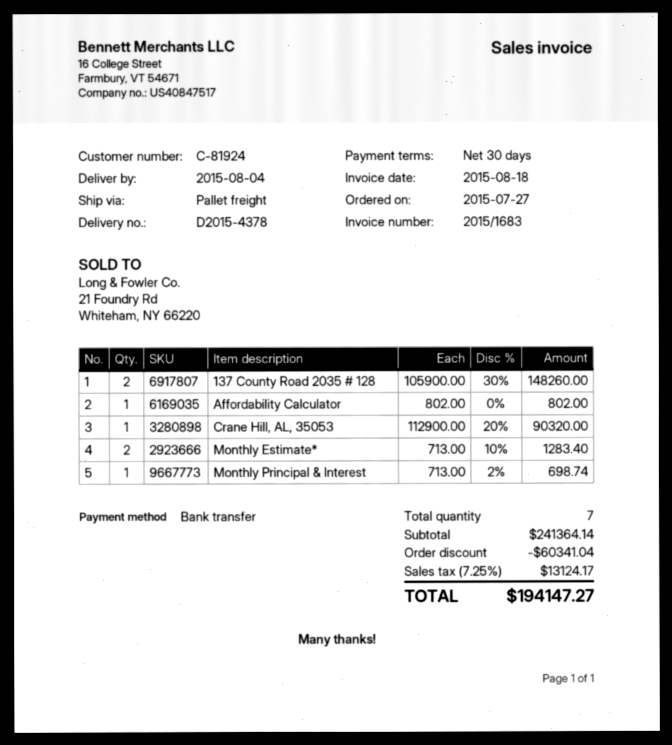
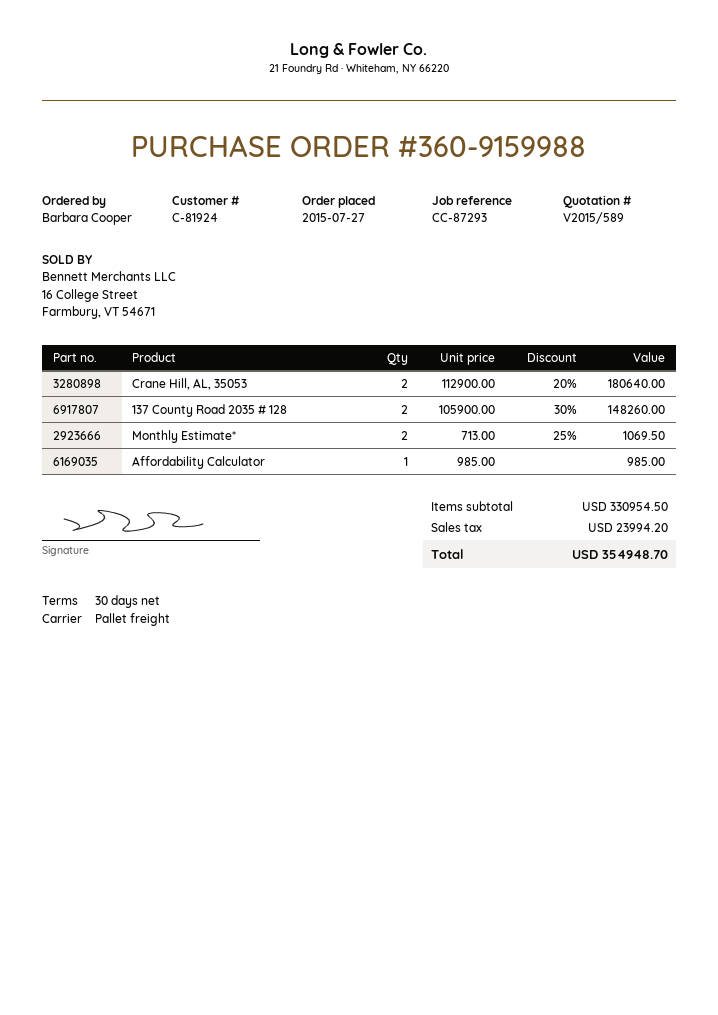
Affordability Calculator: 1 x 802.00 = 802.00 -> 1 x 985.00 = 985.00
Crane Hill, AL, 35053: 1 x 112900.00 - 20% = 90320.00 -> 2 x 112900.00 - 20% = 180640.00
Monthly Estimate*: 2 x 713.00 - 10% = 1283.40 -> 2 x 713.00 - 25% = 1069.50
Monthly Principal & Interest: 1 x 713.00 - 2% = 698.74 -> none
subtotal: 241364.14 -> 330954.50
discount: 60341.04 -> none
tax: 13124.17 -> 23994.20
total: 194147.27 -> 354948.70

